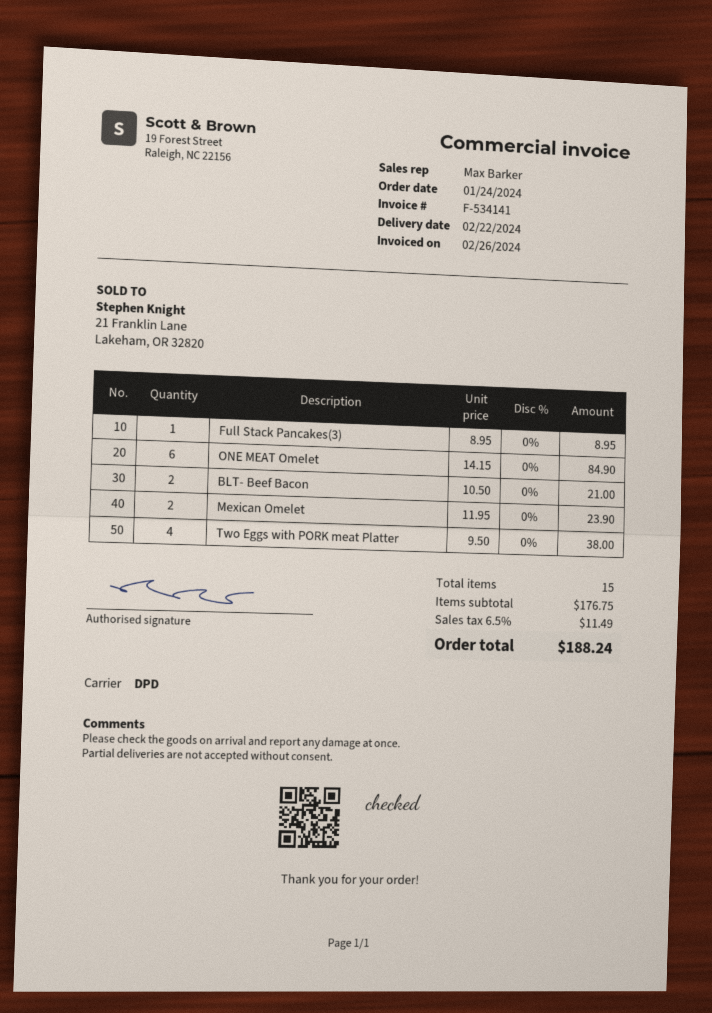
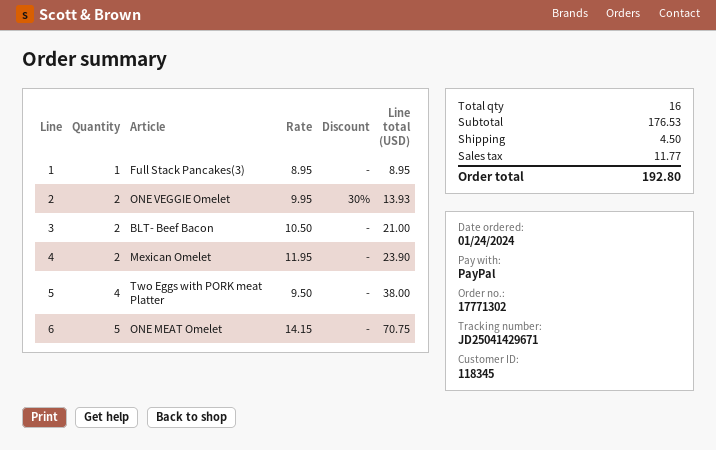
ONE MEAT Omelet: 6 x 14.15 = 84.90 -> 5 x 14.15 = 70.75
ONE VEGGIE Omelet: none -> 2 x 9.95 - 30% = 13.93
total quantity: 15 -> 16
subtotal: 176.75 -> 176.53
shipping: none -> 4.50
tax: 11.49 -> 11.77
total: 188.24 -> 192.80

